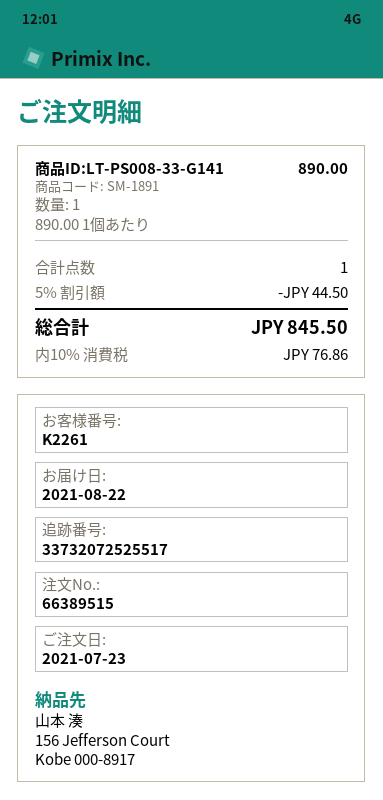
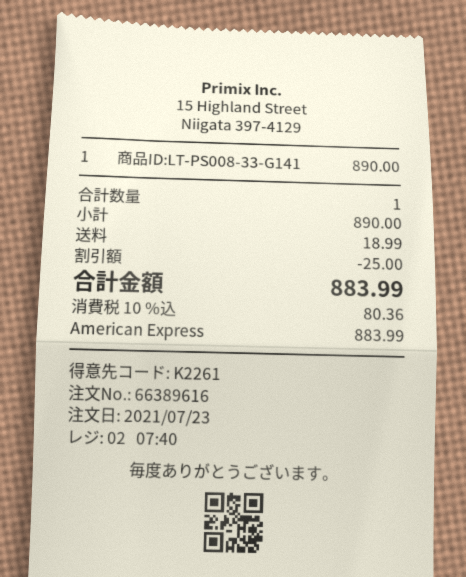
order number: 66389515 -> 66389616
discount: 44.50 -> 25.00
shipping: none -> 18.99
tax: 10% = 76.86 -> 10% = 80.36
total: 845.50 -> 883.99

